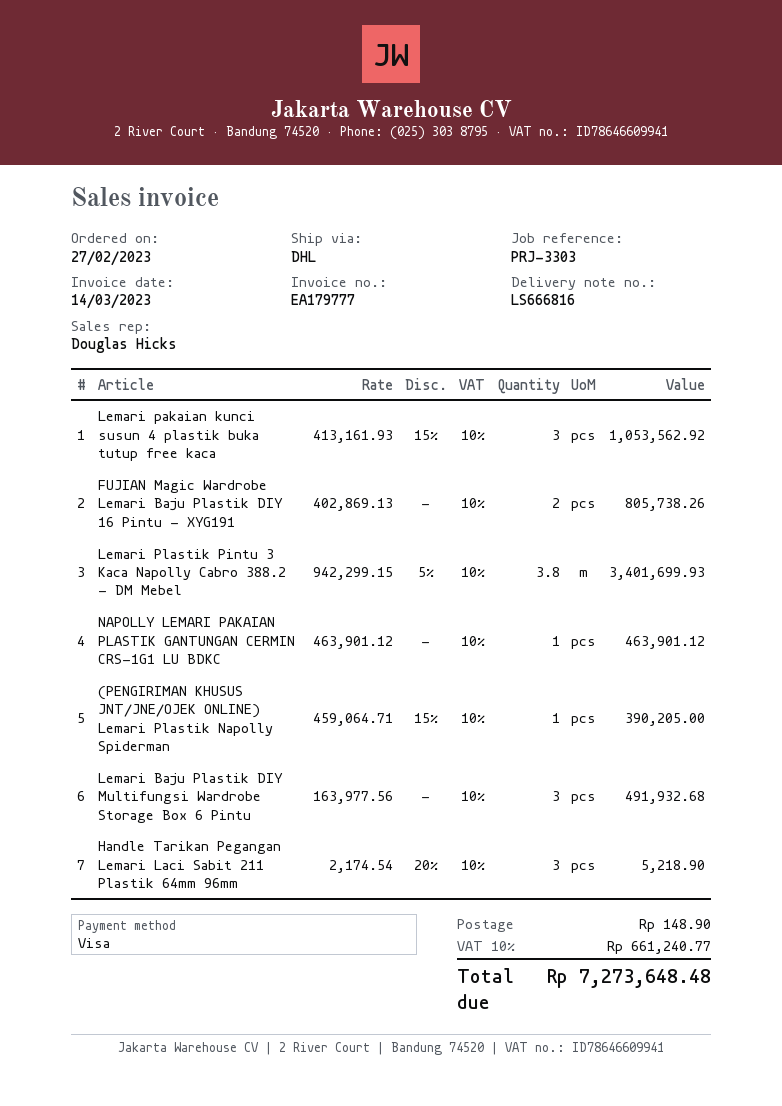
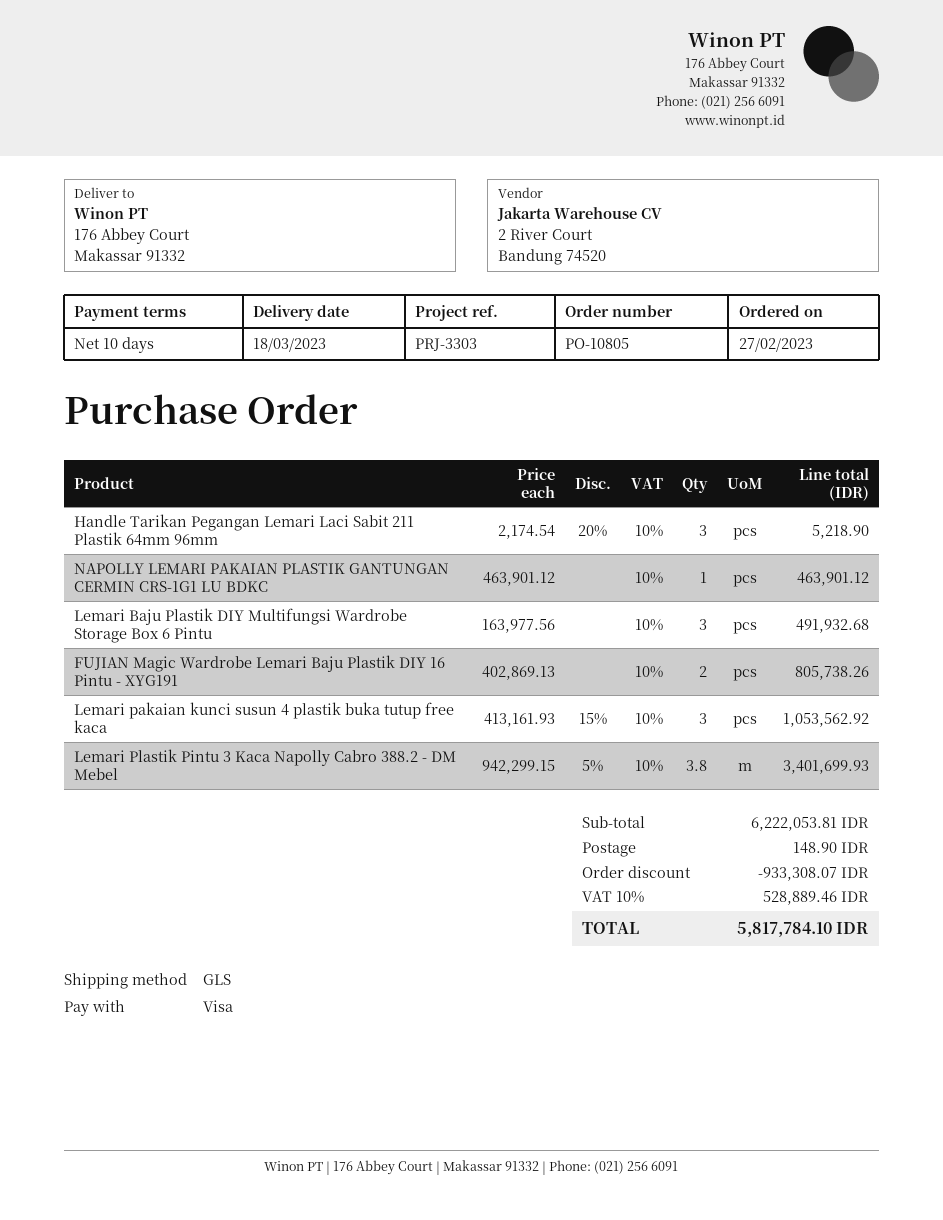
shipping method: DHL -> GLS
(PENGIRIMAN KHUSUS JNT/JNE/OJEK ONLINE) Lemari Plastik Napolly Spiderman: 1 x 459064.71 - 15% = 390205.00 -> none
discount: none -> 933308.07
tax: 10% = 661240.77 -> 10% = 528889.46
total: 7273648.48 -> 5817784.10

